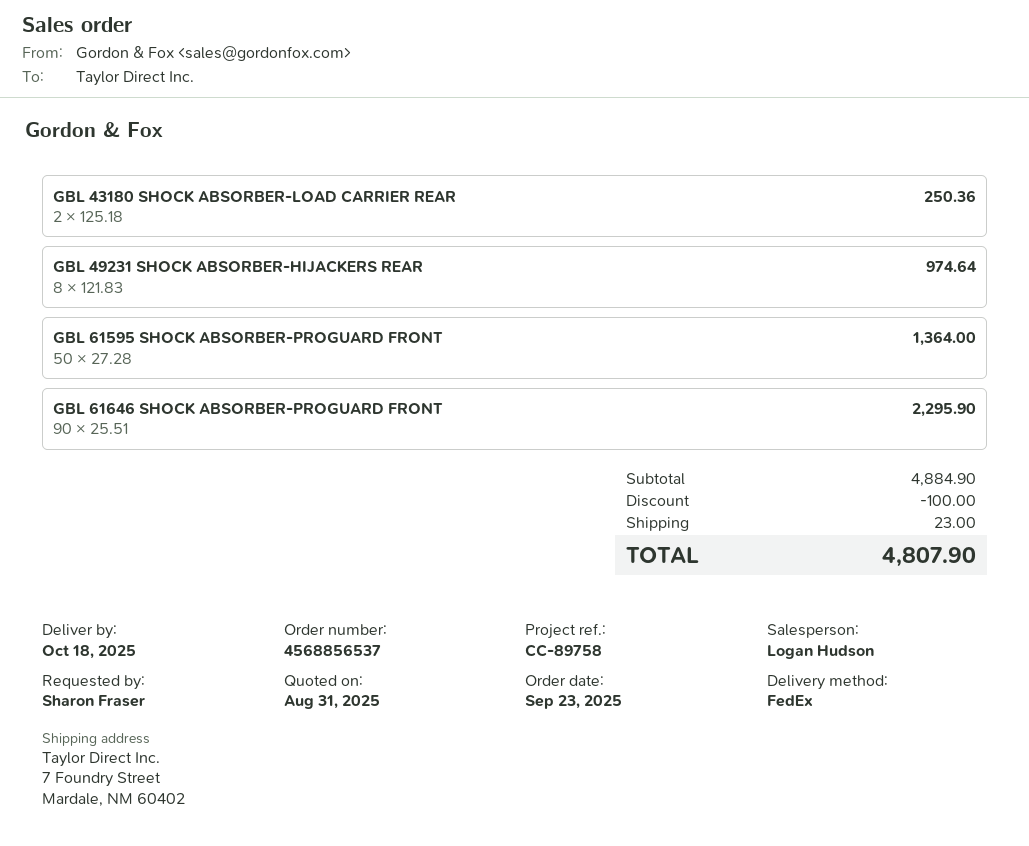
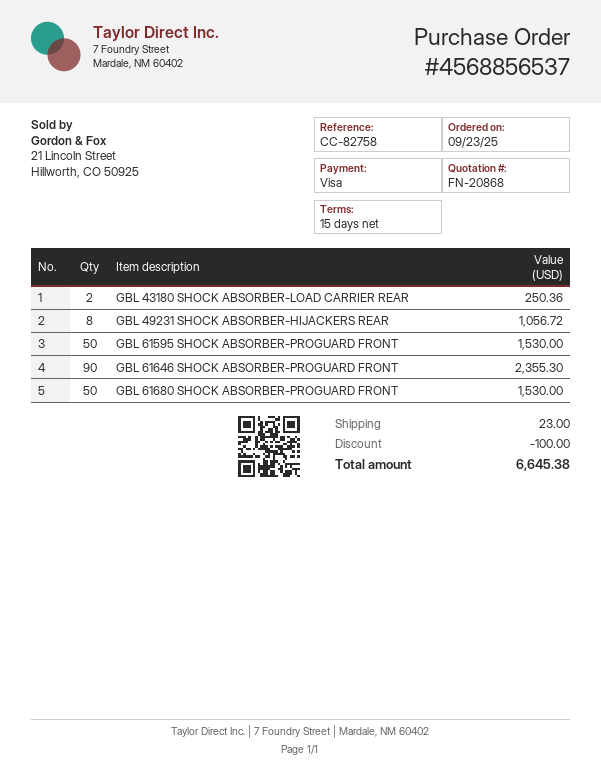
reference: CC-89758 -> CC-82758
GBL 49231 SHOCK ABSORBER-HIJACKERS REAR: 8 for 974.64 -> 8 for 1056.72
GBL 61595 SHOCK ABSORBER-PROGUARD FRONT: 50 for 1364.00 -> 50 for 1530.00
GBL 61646 SHOCK ABSORBER-PROGUARD FRONT: 90 for 2295.90 -> 90 for 2355.30
GBL 61680 SHOCK ABSORBER-PROGUARD FRONT: none -> 50 for 1530.00
total: 4807.90 -> 6645.38

